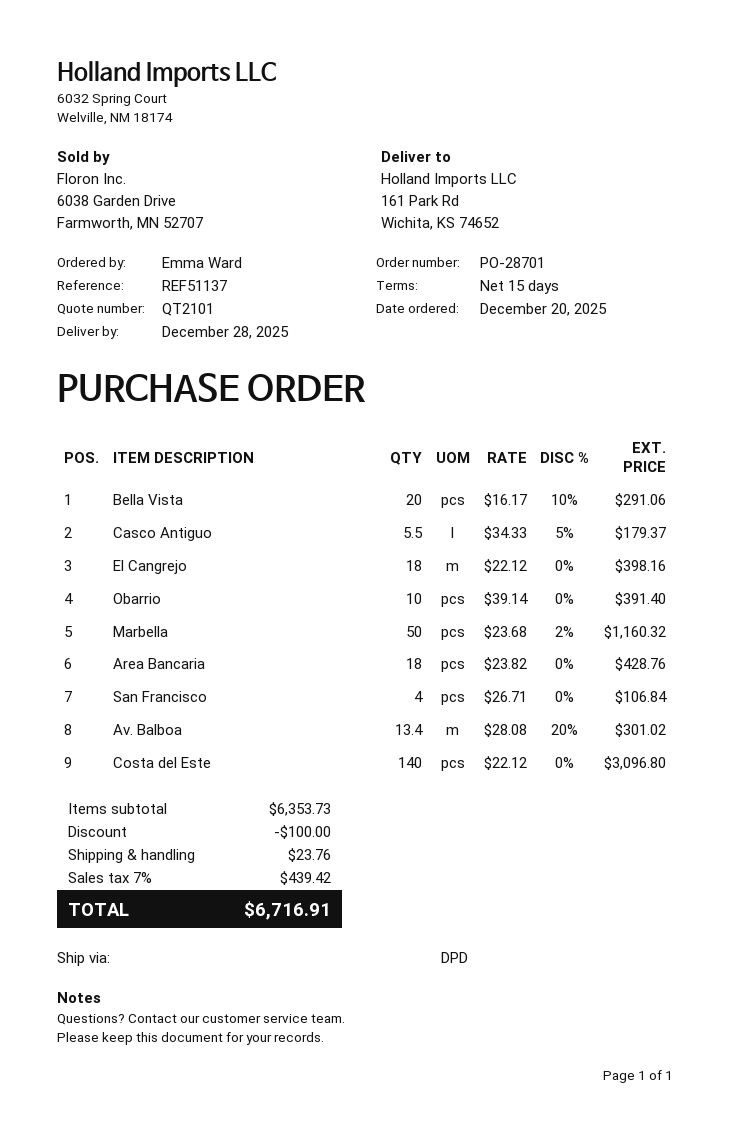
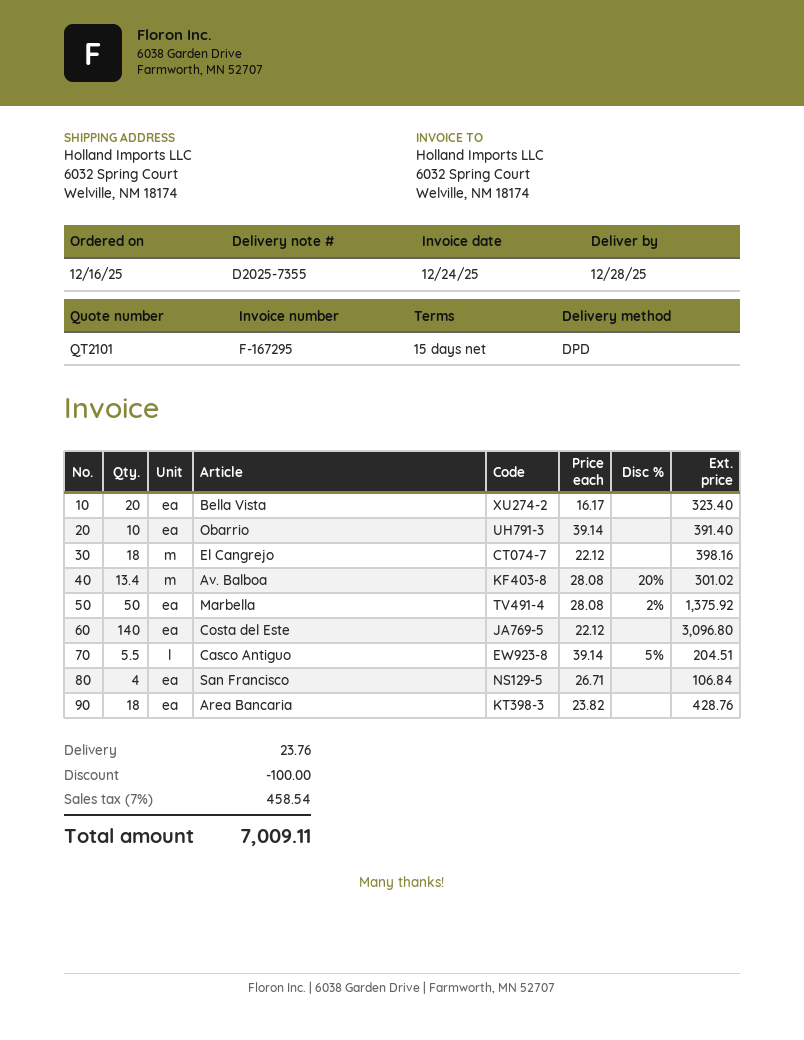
order date: 2025-12-20 -> 2025-12-16
ship to: 161 Park Rd, Wichita, KS 74652 -> 6032 Spring Court, Welville, NM 18174
Bella Vista: 20 x 16.17 - 10% = 291.06 -> 20 x 16.17 = 323.40
Casco Antiguo: 5.5 x 34.33 - 5% = 179.37 -> 5.5 x 39.14 - 5% = 204.51
Marbella: 50 x 23.68 - 2% = 1160.32 -> 50 x 28.08 - 2% = 1375.92
tax: 7% = 439.42 -> 7% = 458.54
total: 6716.91 -> 7009.11

